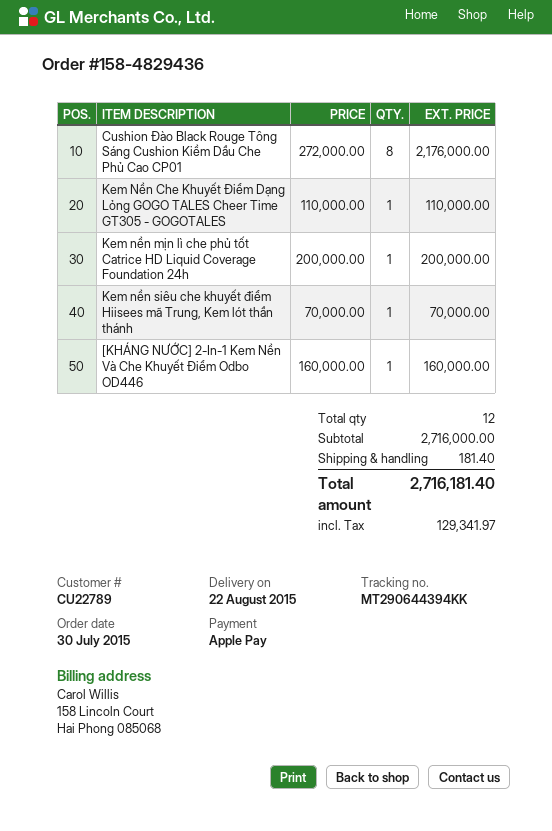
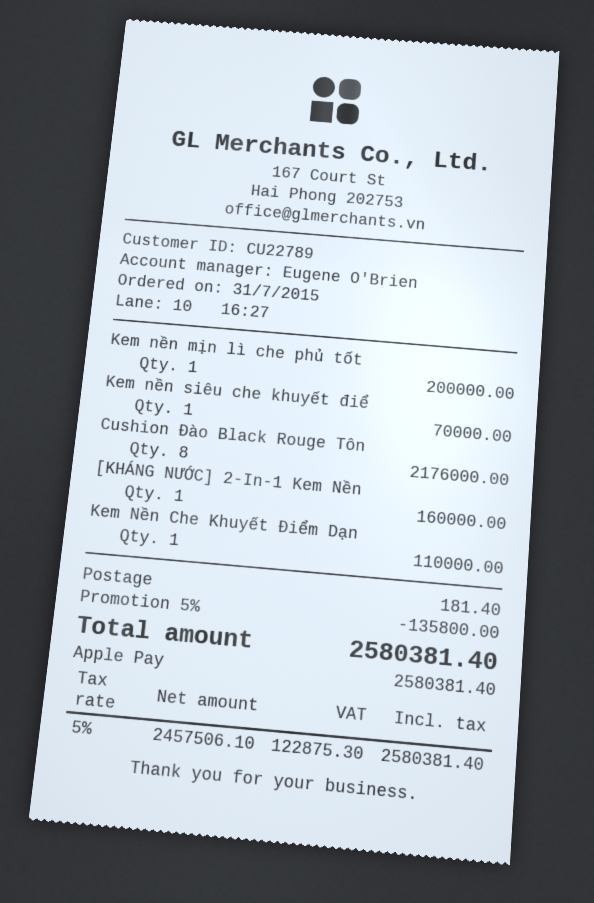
order date: 2015-07-30 -> 2015-07-31
discount: none -> 5% = 135800.00
tax: 129341.97 -> 122875.30
total: 2716181.40 -> 2580381.40

